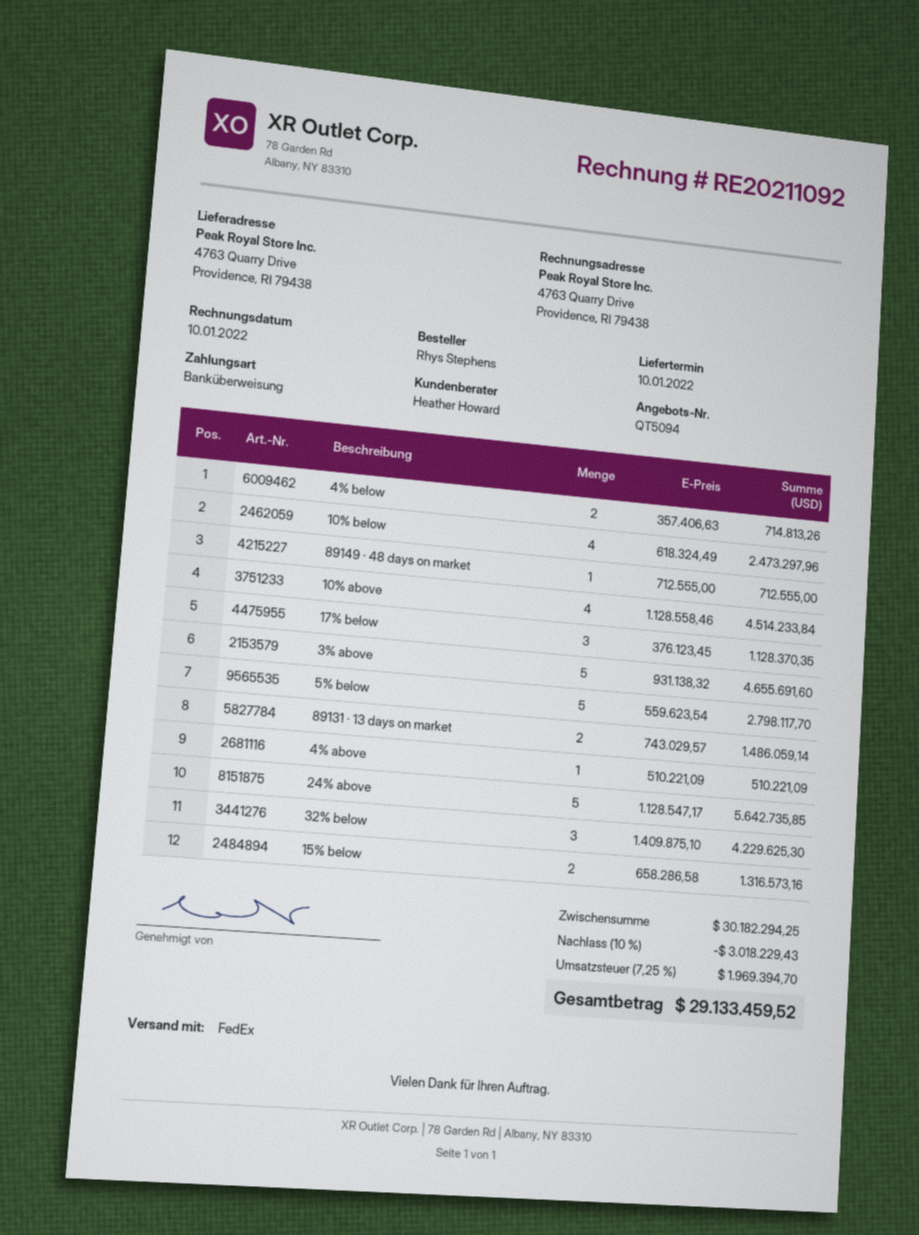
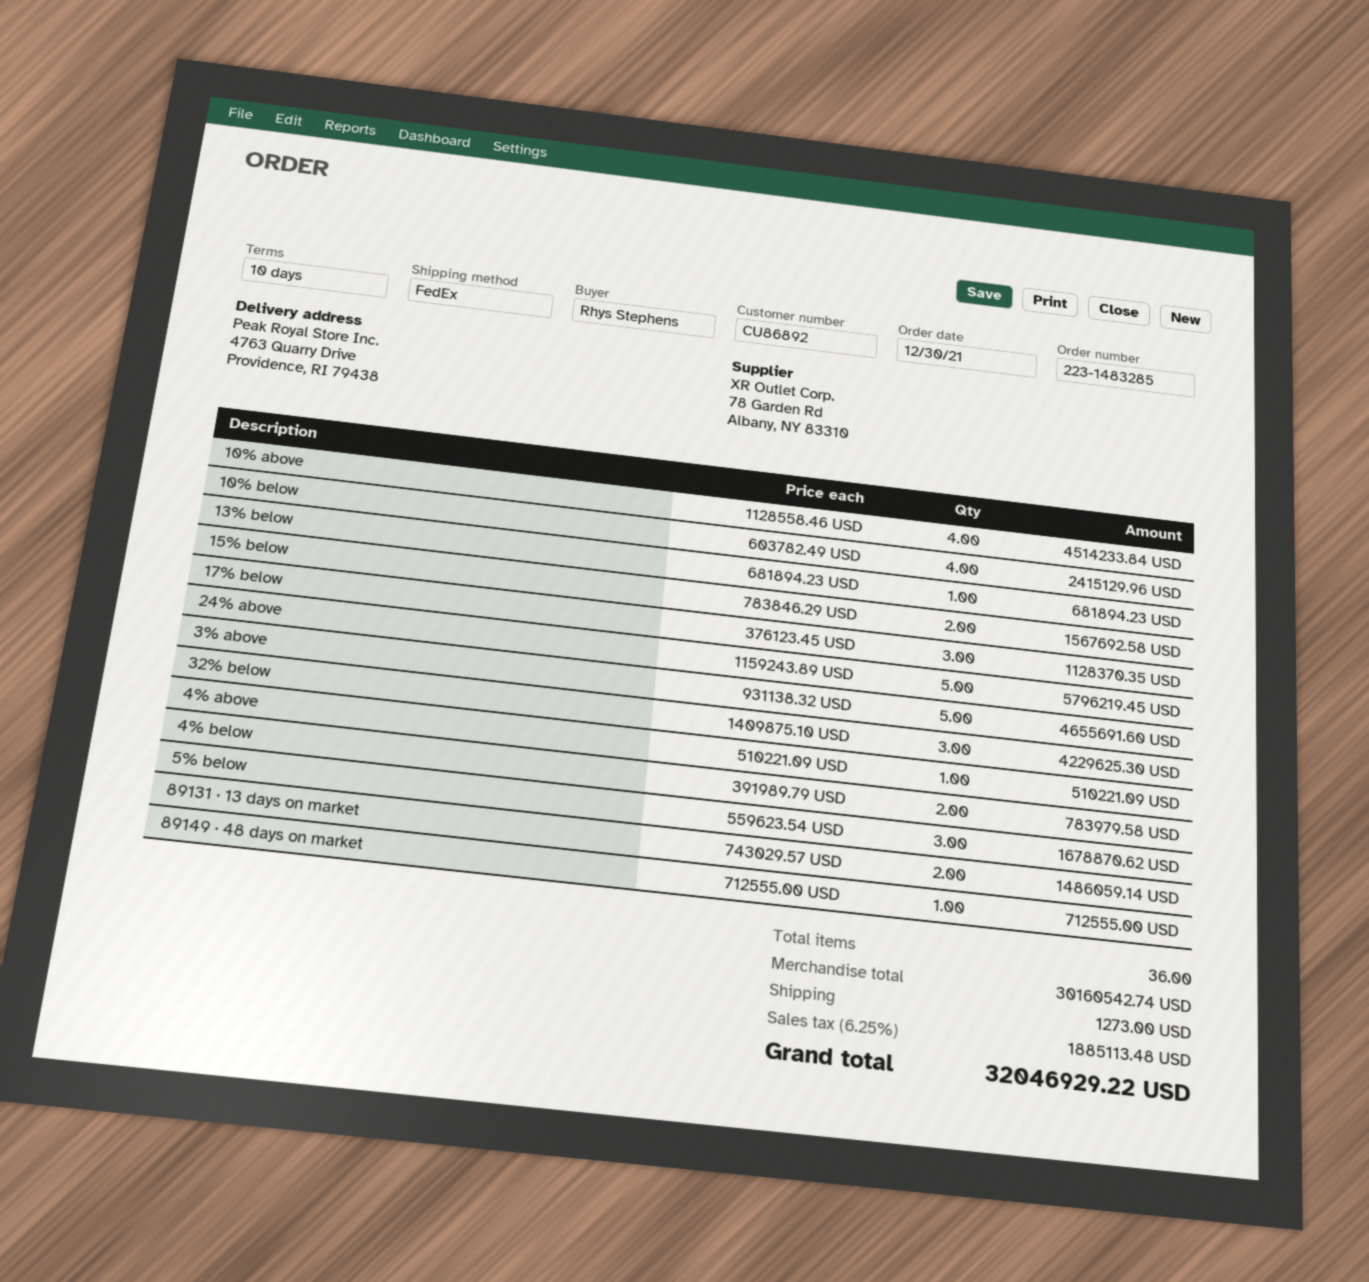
4% below: 2 x 357406.63 = 714813.26 -> 2 x 391989.79 = 783979.58
10% below: 4 x 618324.49 = 2473297.96 -> 4 x 603782.49 = 2415129.96
5% below: 5 x 559623.54 = 2798117.70 -> 3 x 559623.54 = 1678870.62
24% above: 5 x 1128547.17 = 5642735.85 -> 5 x 1159243.89 = 5796219.45
15% below: 2 x 658286.58 = 1316573.16 -> 2 x 783846.29 = 1567692.58
13% below: none -> 1 x 681894.23 = 681894.23
subtotal: 30182294.25 -> 30160542.74
discount: 10% = 3018229.43 -> none
shipping: none -> 1273.00
tax: 7.25% = 1969394.70 -> 6.25% = 1885113.48
total: 29133459.52 -> 32046929.22

